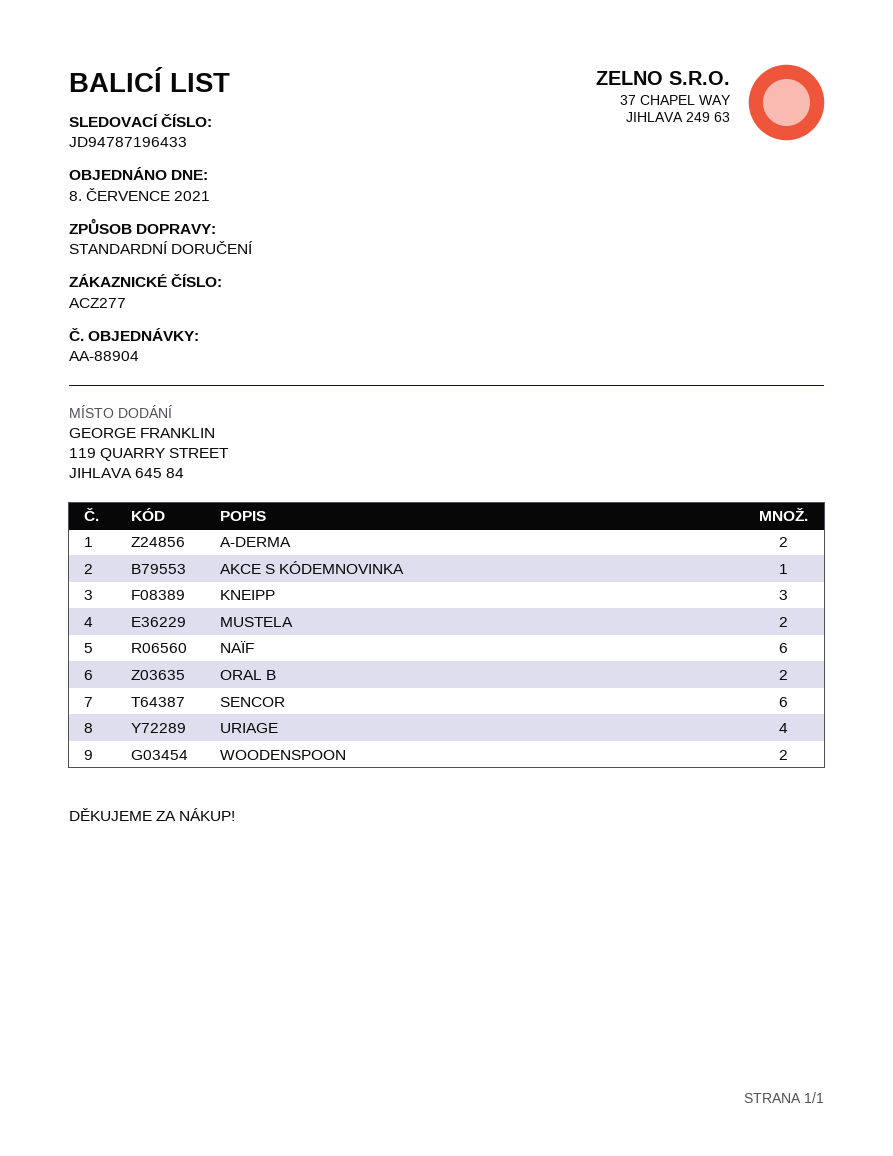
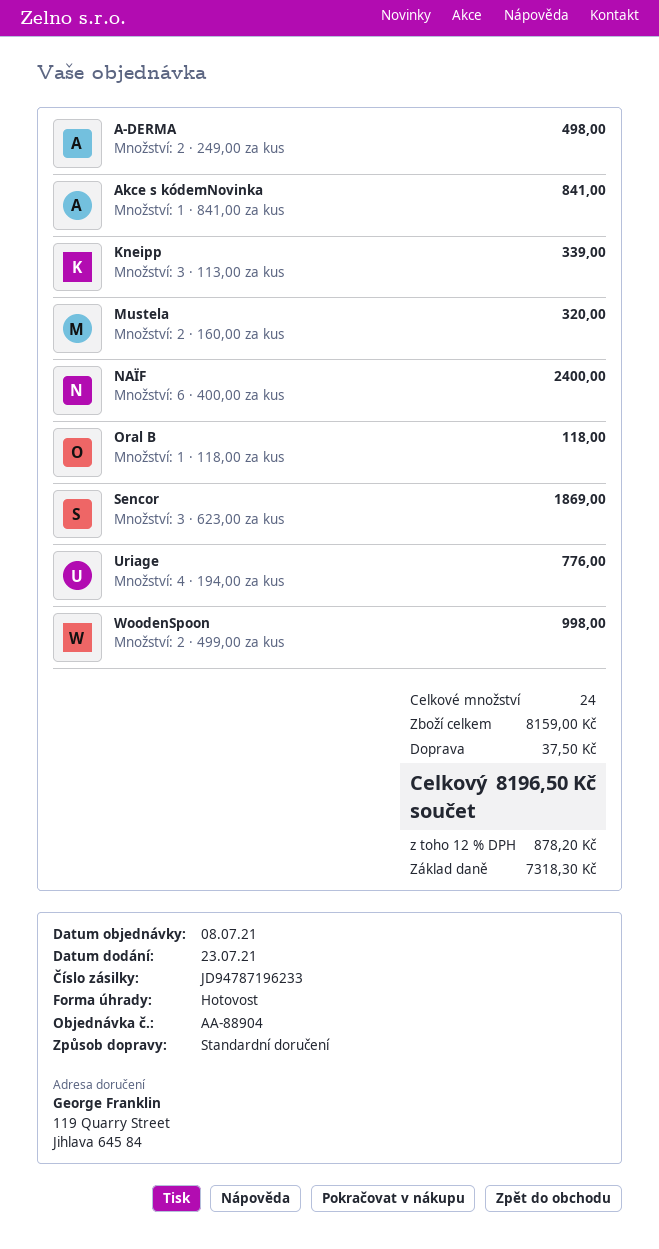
tracking number: JD94787196433 -> JD94787196233
ORAL B: 2 -> 1
SENCOR: 6 -> 3

